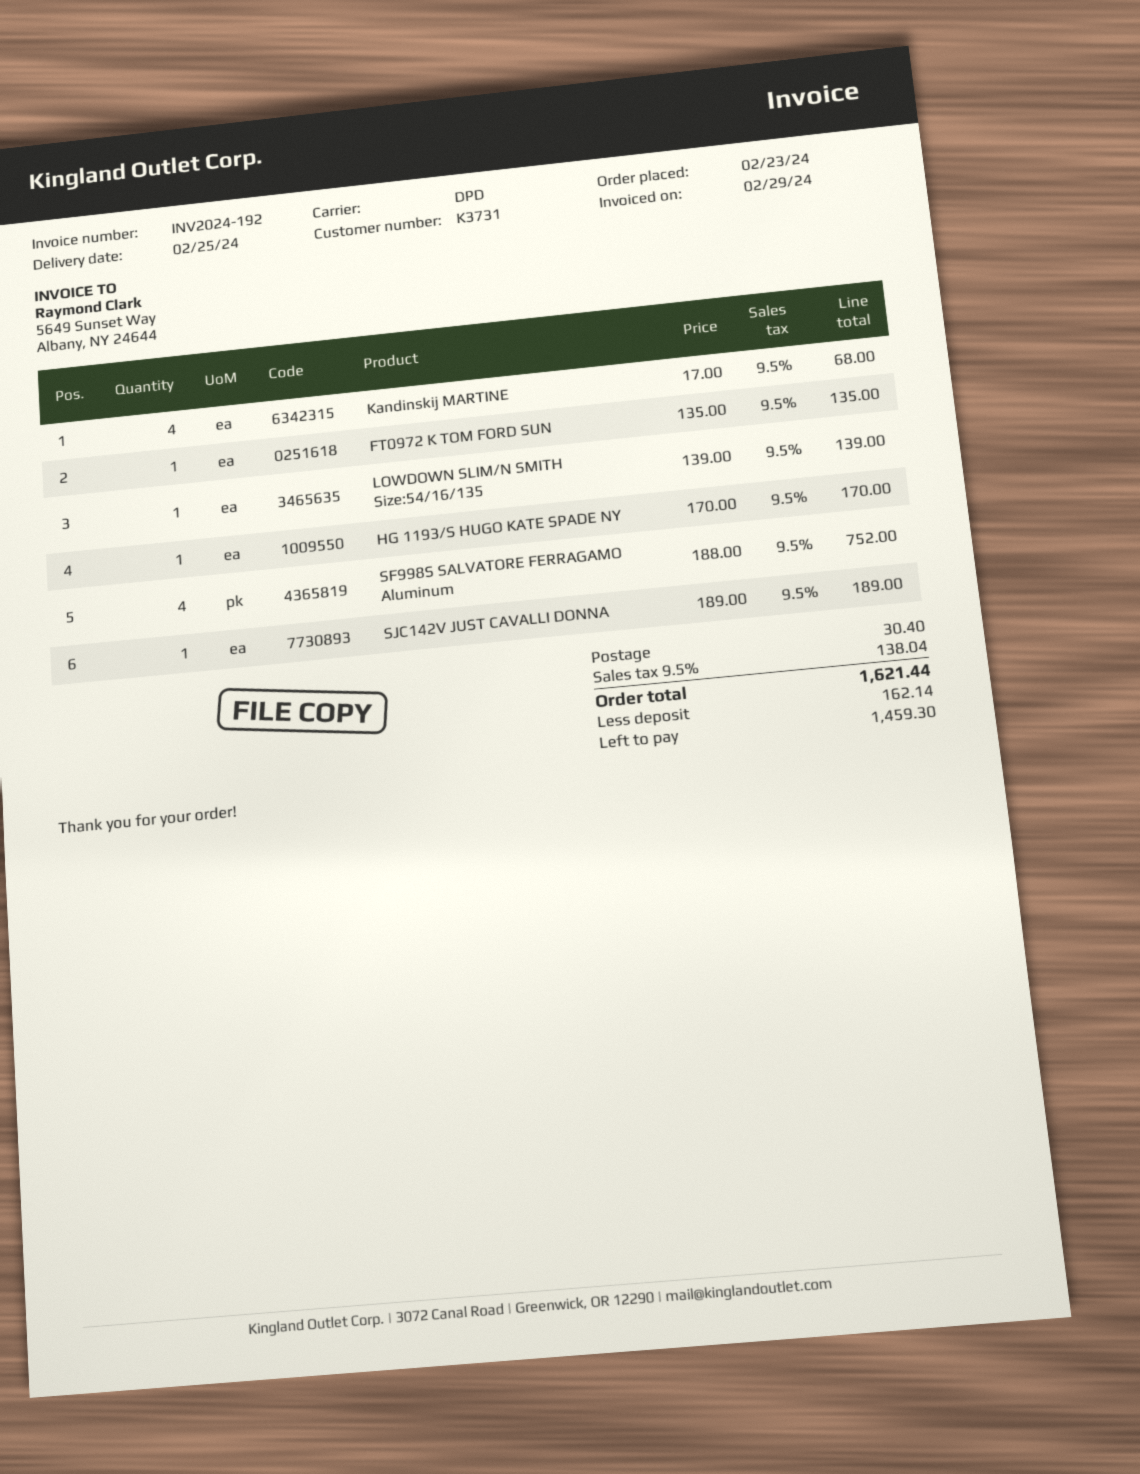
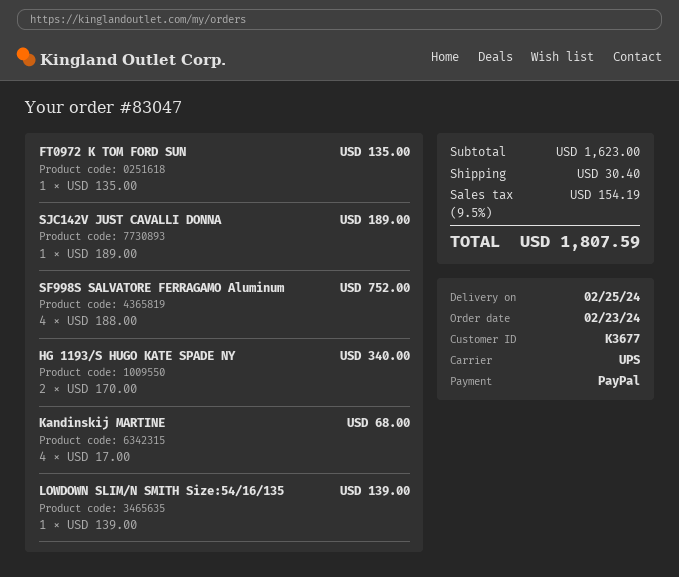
customer number: K3731 -> K3677
shipping method: DPD -> UPS
HG 1193/S HUGO KATE SPADE NY: 1 x 170.00 = 170.00 -> 2 x 170.00 = 340.00
tax: 9.5% = 138.04 -> 9.5% = 154.19
total: 1621.44 -> 1807.59

